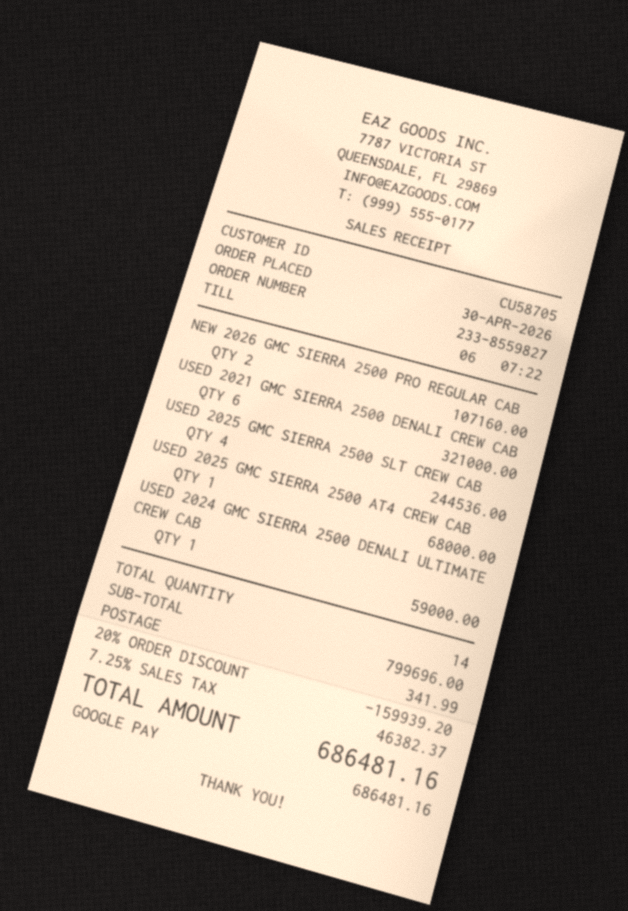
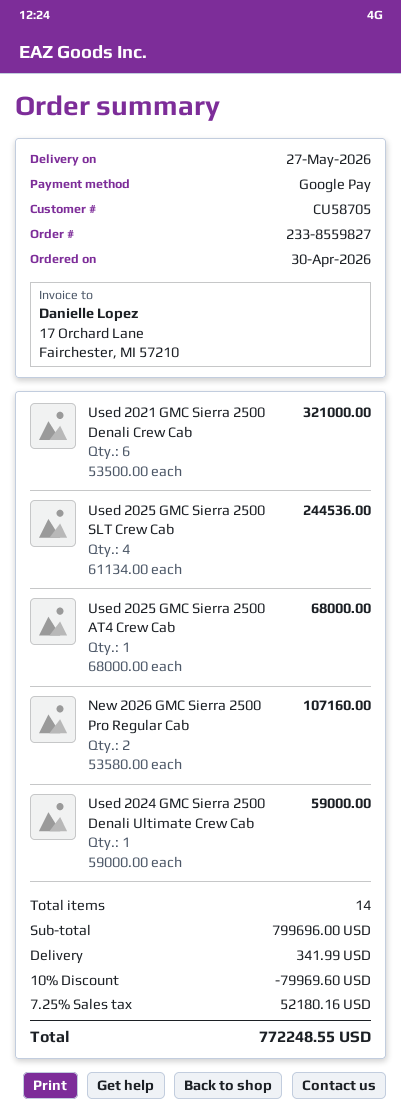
discount: 20% = 159939.20 -> 10% = 79969.60
tax: 7.25% = 46382.37 -> 7.25% = 52180.16
total: 686481.16 -> 772248.55

